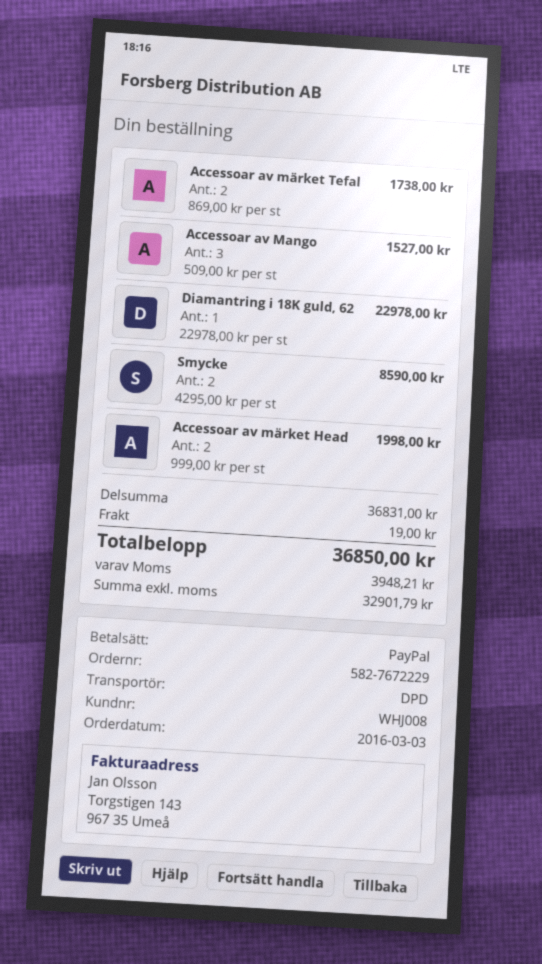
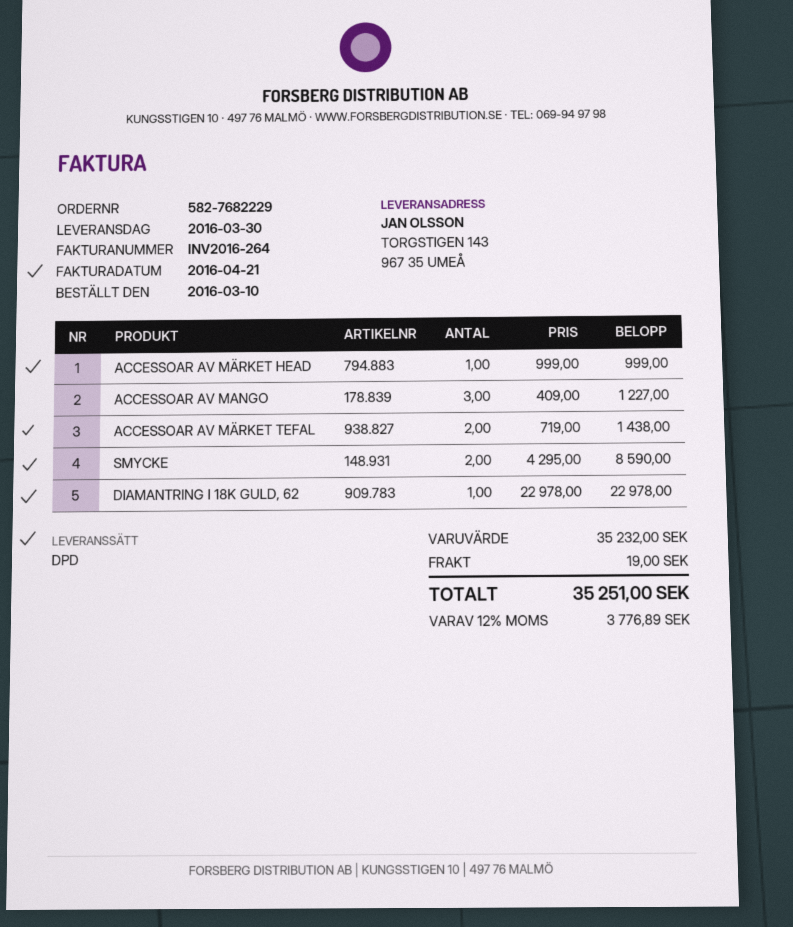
order number: 582-7672229 -> 582-7682229
order date: 2016-03-03 -> 2016-03-10
Accessoar av märket Tefal: 2 x 869.00 = 1738.00 -> 2 x 719.00 = 1438.00
Accessoar av Mango: 3 x 509.00 = 1527.00 -> 3 x 409.00 = 1227.00
Accessoar av märket Head: 2 x 999.00 = 1998.00 -> 1 x 999.00 = 999.00
subtotal: 36831.00 -> 35232.00
tax: 3948.21 -> 3776.89
total: 36850.00 -> 35251.00

